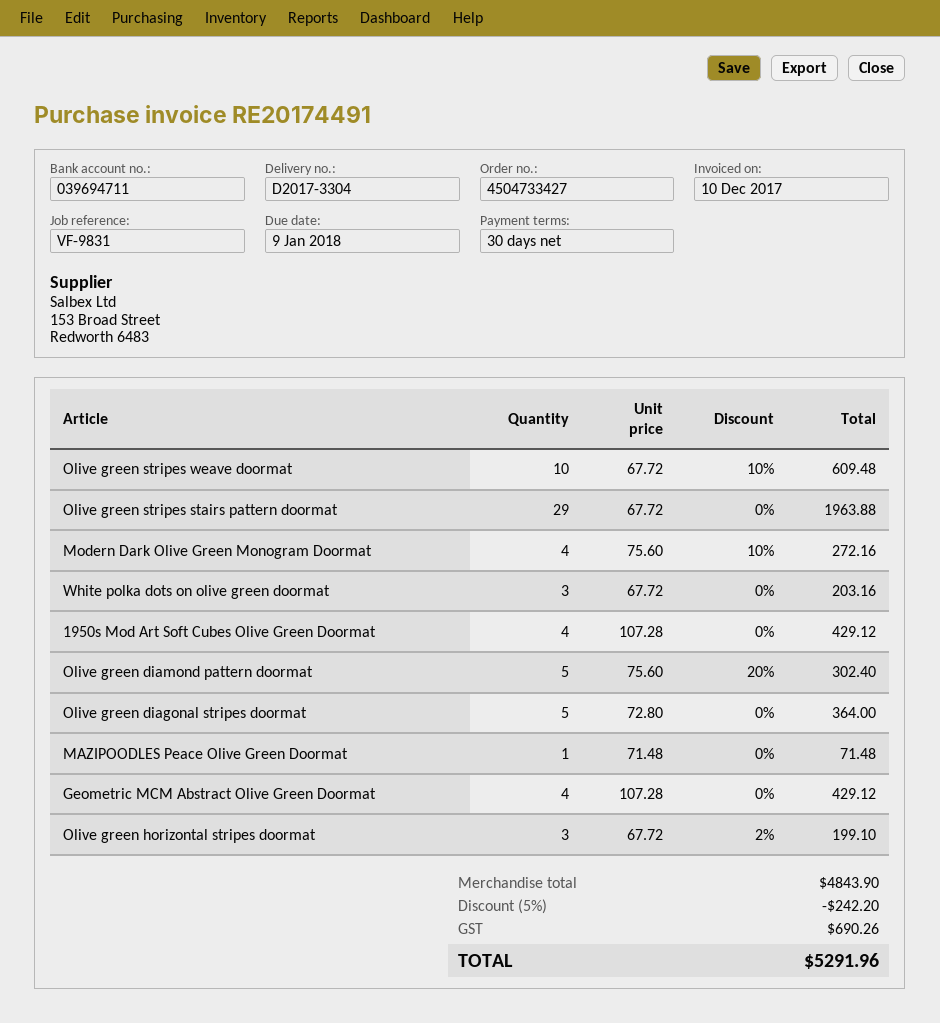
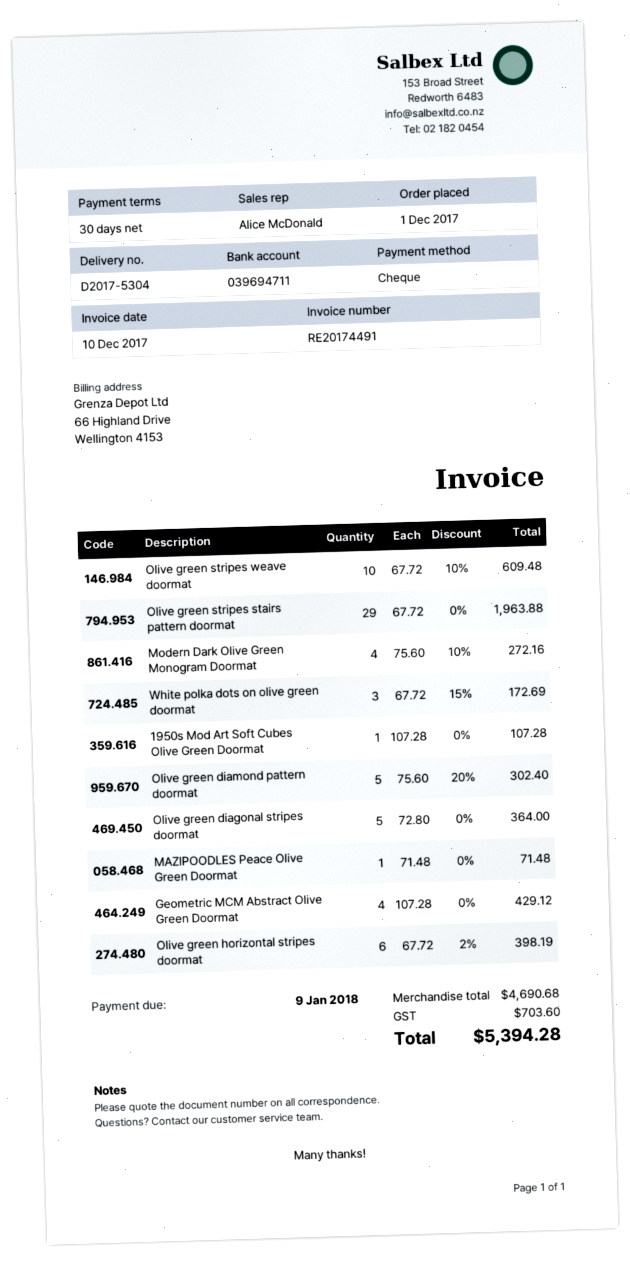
delivery note number: D2017-3304 -> D2017-5304
White polka dots on olive green doormat: 3 x 67.72 = 203.16 -> 3 x 67.72 - 15% = 172.69
1950s Mod Art Soft Cubes Olive Green Doormat: 4 x 107.28 = 429.12 -> 1 x 107.28 = 107.28
Olive green horizontal stripes doormat: 3 x 67.72 - 2% = 199.10 -> 6 x 67.72 - 2% = 398.19
subtotal: 4843.90 -> 4690.68
discount: 5% = 242.20 -> none
tax: 690.26 -> 703.60
total: 5291.96 -> 5394.28

